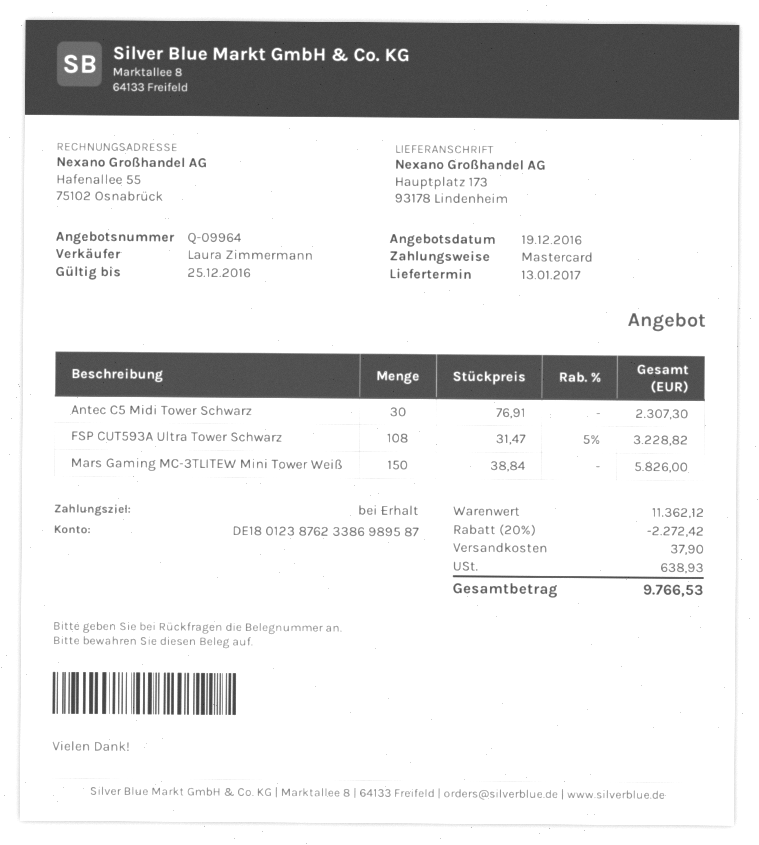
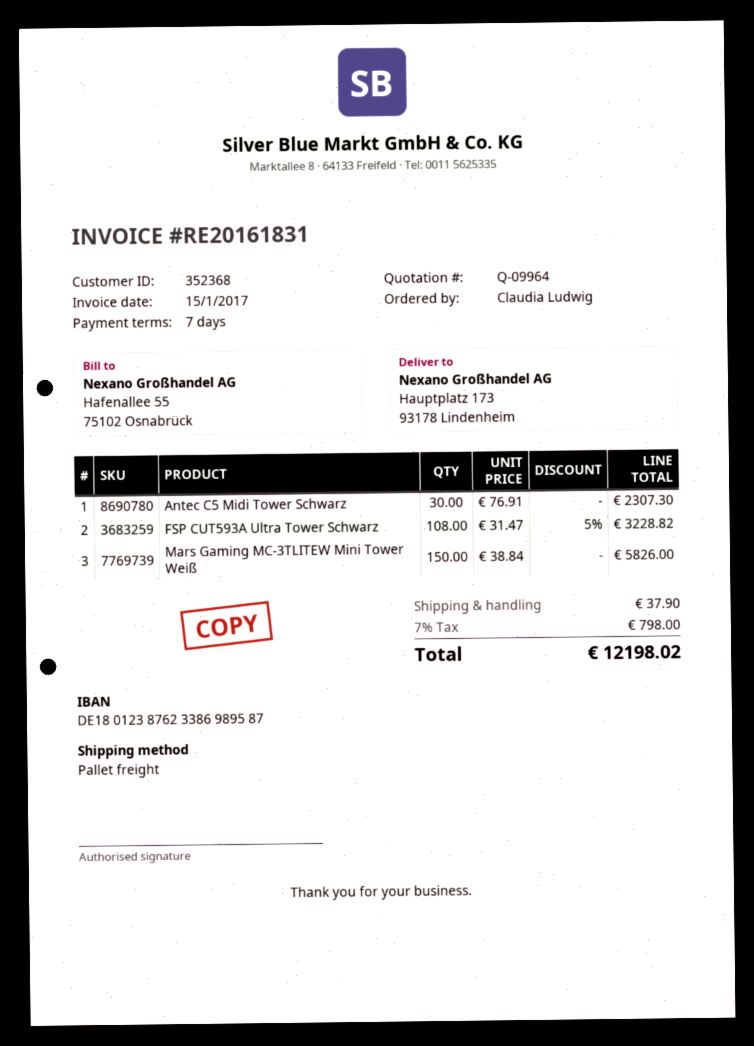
payment terms: on receipt -> 7 days
discount: 20% = 2272.42 -> none
tax: 638.93 -> 798.00
total: 9766.53 -> 12198.02

